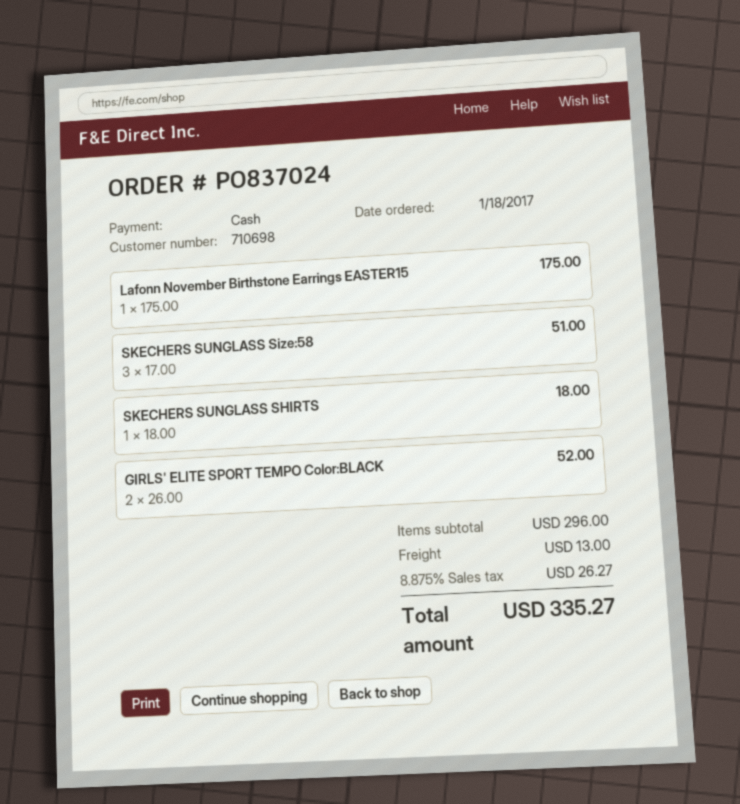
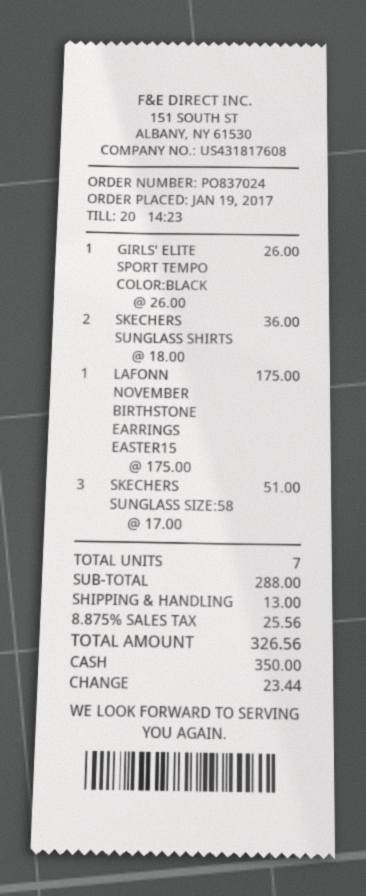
order date: 2017-01-18 -> 2017-01-19
SKECHERS SUNGLASS SHIRTS: 1 x 18.00 = 18.00 -> 2 x 18.00 = 36.00
GIRLS' ELITE SPORT TEMPO Color:BLACK: 2 x 26.00 = 52.00 -> 1 x 26.00 = 26.00
subtotal: 296.00 -> 288.00
tax: 8.875% = 26.27 -> 8.875% = 25.56
total: 335.27 -> 326.56

